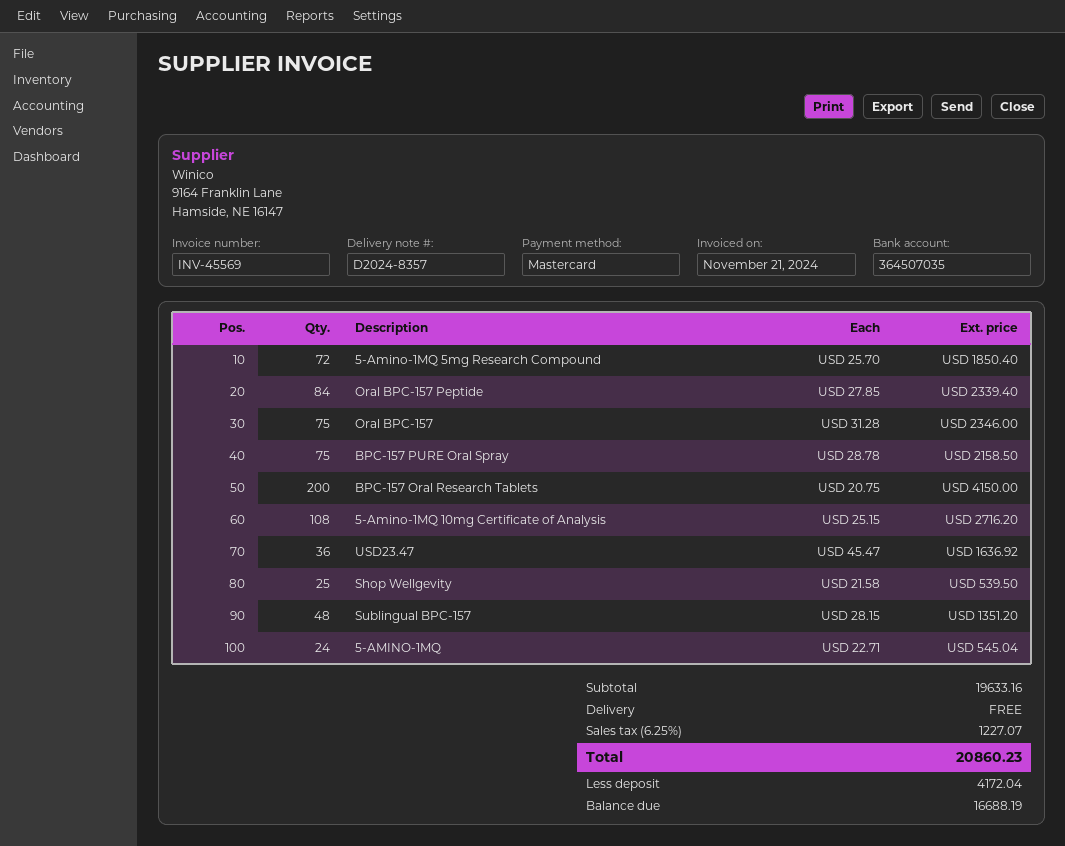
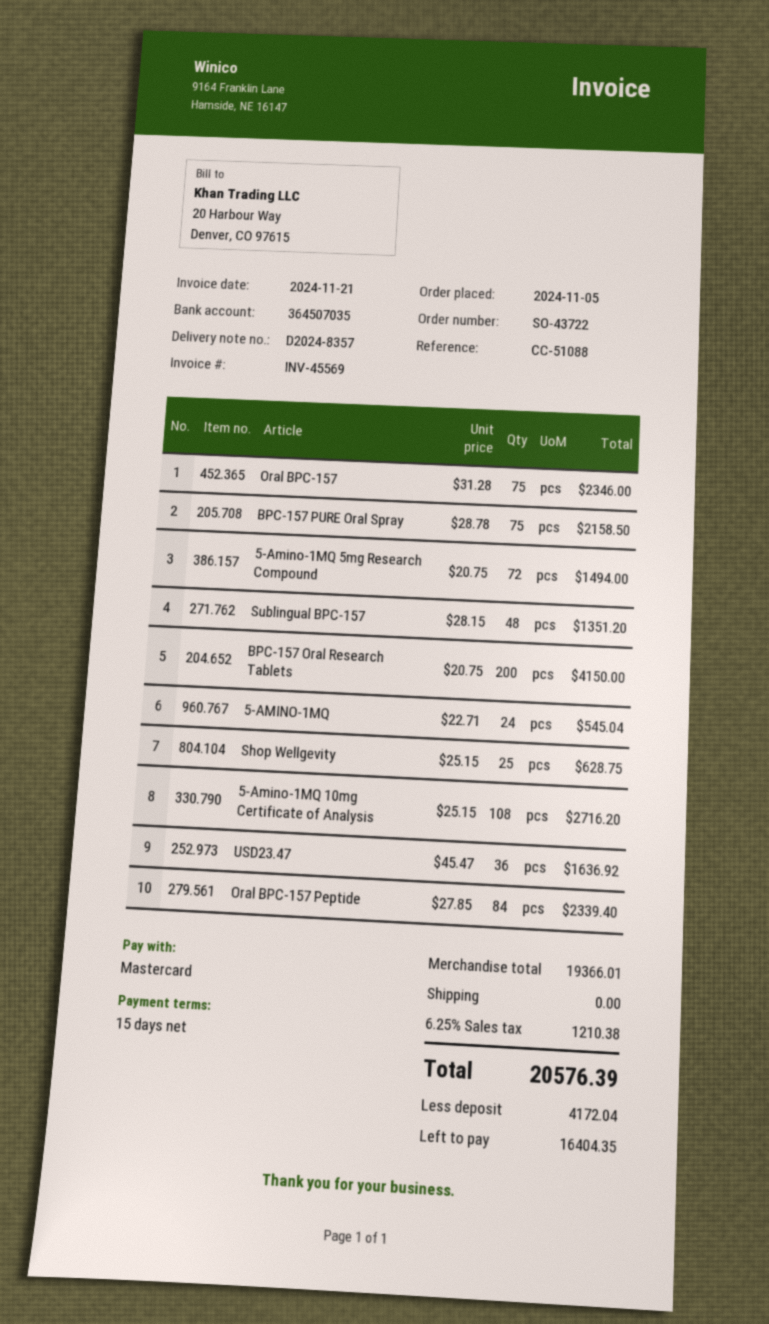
5-Amino-1MQ 5mg Research Compound: 72 x 25.70 = 1850.40 -> 72 x 20.75 = 1494.00
Shop Wellgevity: 25 x 21.58 = 539.50 -> 25 x 25.15 = 628.75
subtotal: 19633.16 -> 19366.01
tax: 6.25% = 1227.07 -> 6.25% = 1210.38
total: 20860.23 -> 20576.39
balance: 16688.19 -> 16404.35

